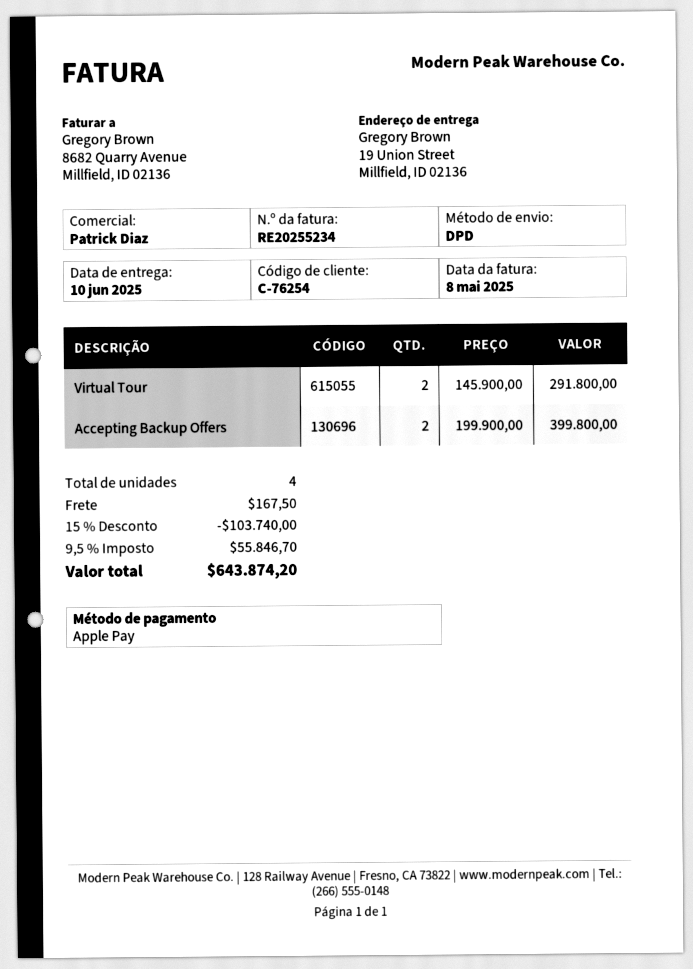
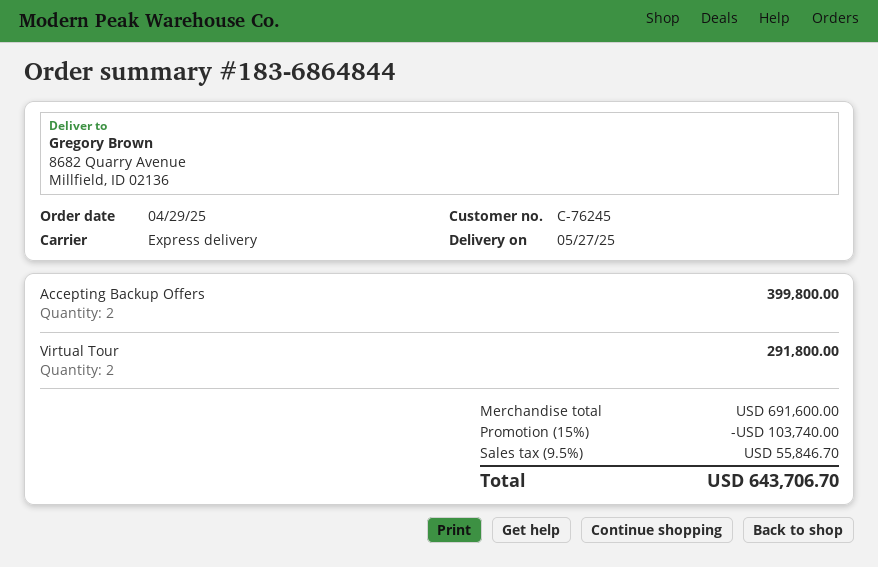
delivery date: 2025-06-10 -> 2025-05-27
customer number: C-76254 -> C-76245
shipping method: DPD -> express
ship to: 19 Union Street, Millfield, ID 02136 -> 8682 Quarry Avenue, Millfield, ID 02136
shipping: 167.50 -> none
total: 643874.20 -> 643706.70

